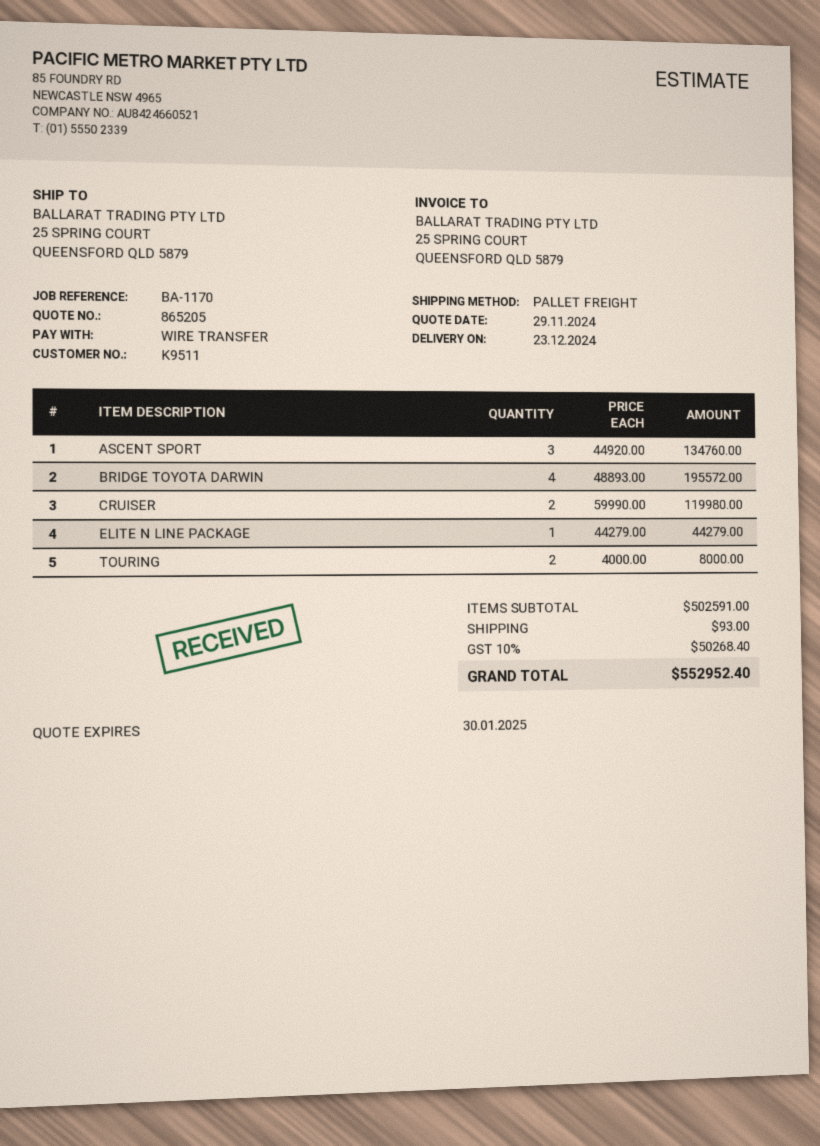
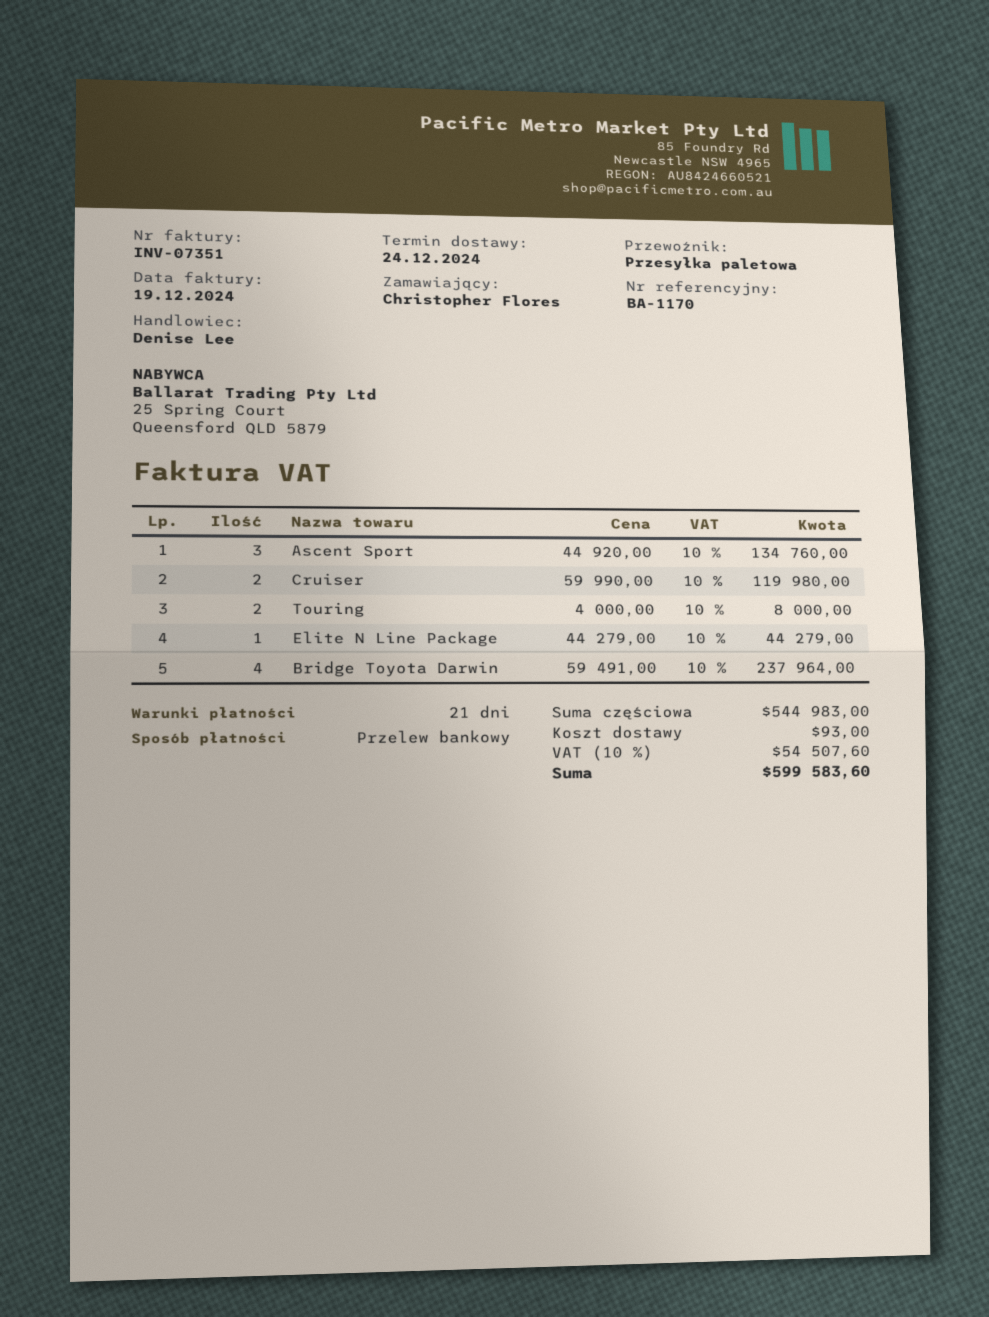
delivery date: 2024-12-23 -> 2024-12-24
BRIDGE TOYOTA DARWIN: 4 x 48893.00 = 195572.00 -> 4 x 59491.00 = 237964.00
subtotal: 502591.00 -> 544983.00
tax: 10% = 50268.40 -> 10% = 54507.60
total: 552952.40 -> 599583.60

